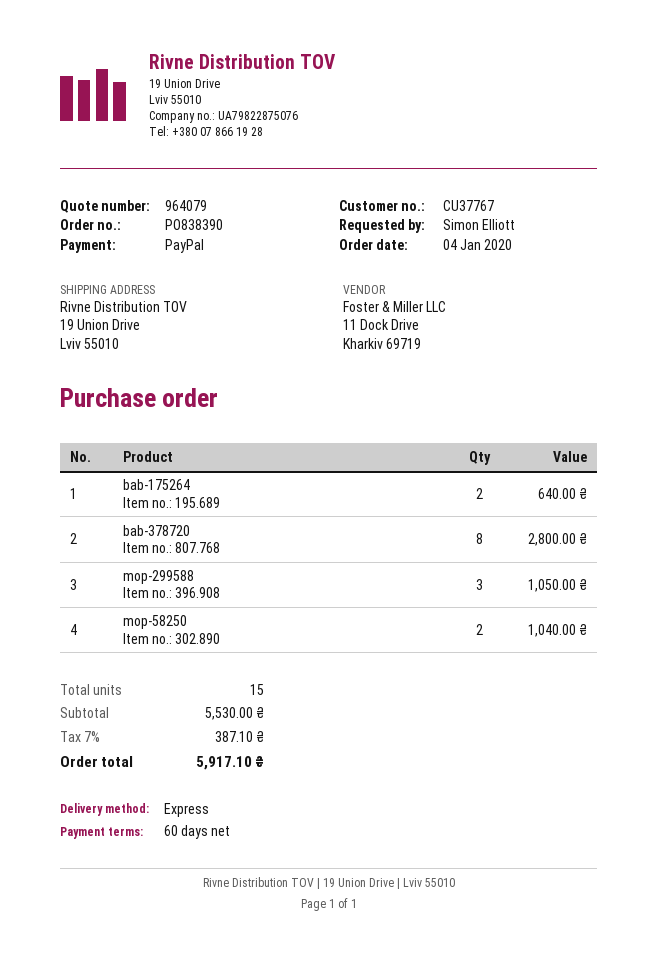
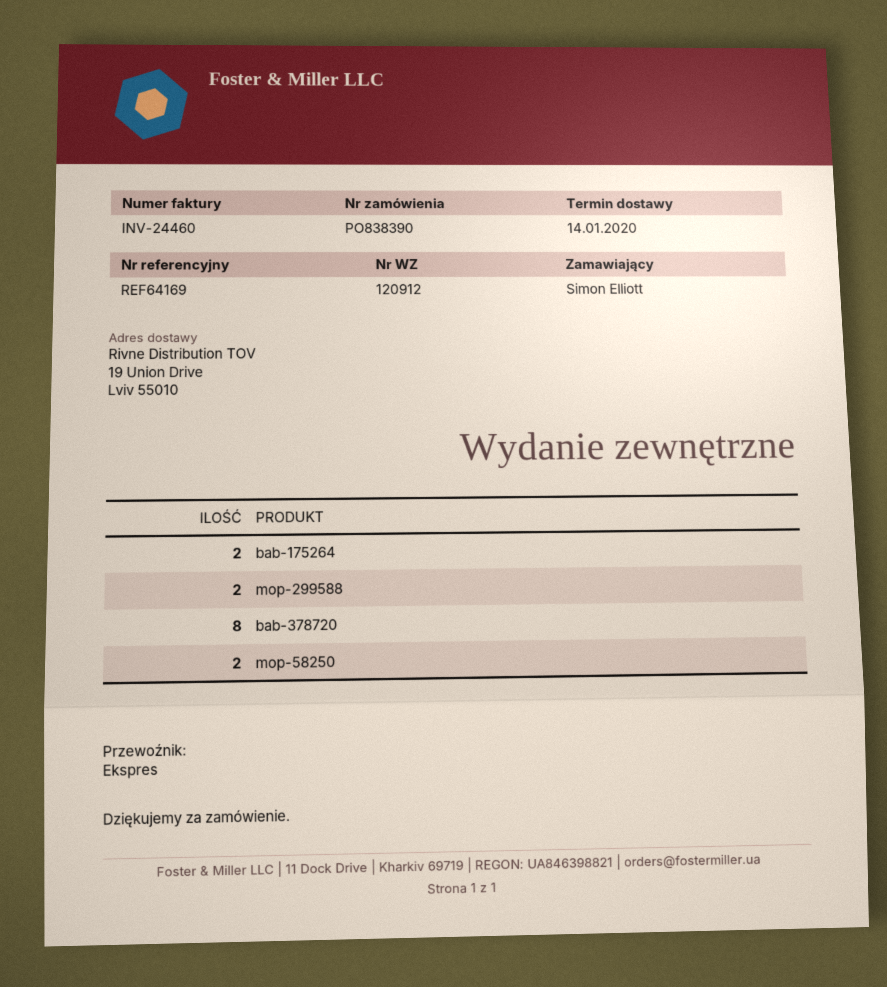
mop-299588: 3 -> 2

